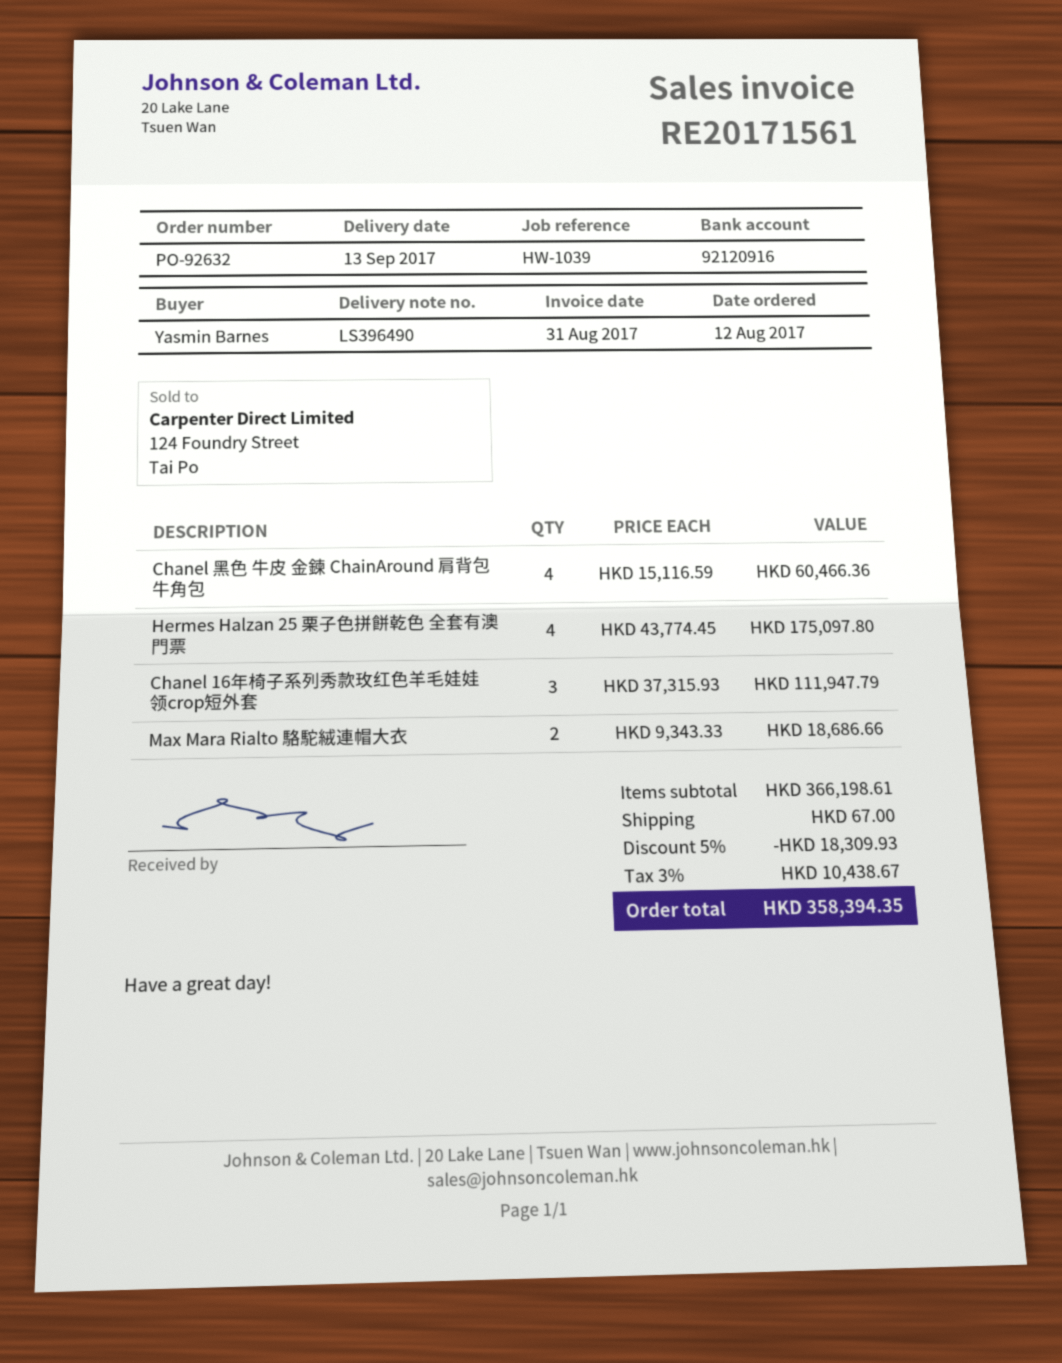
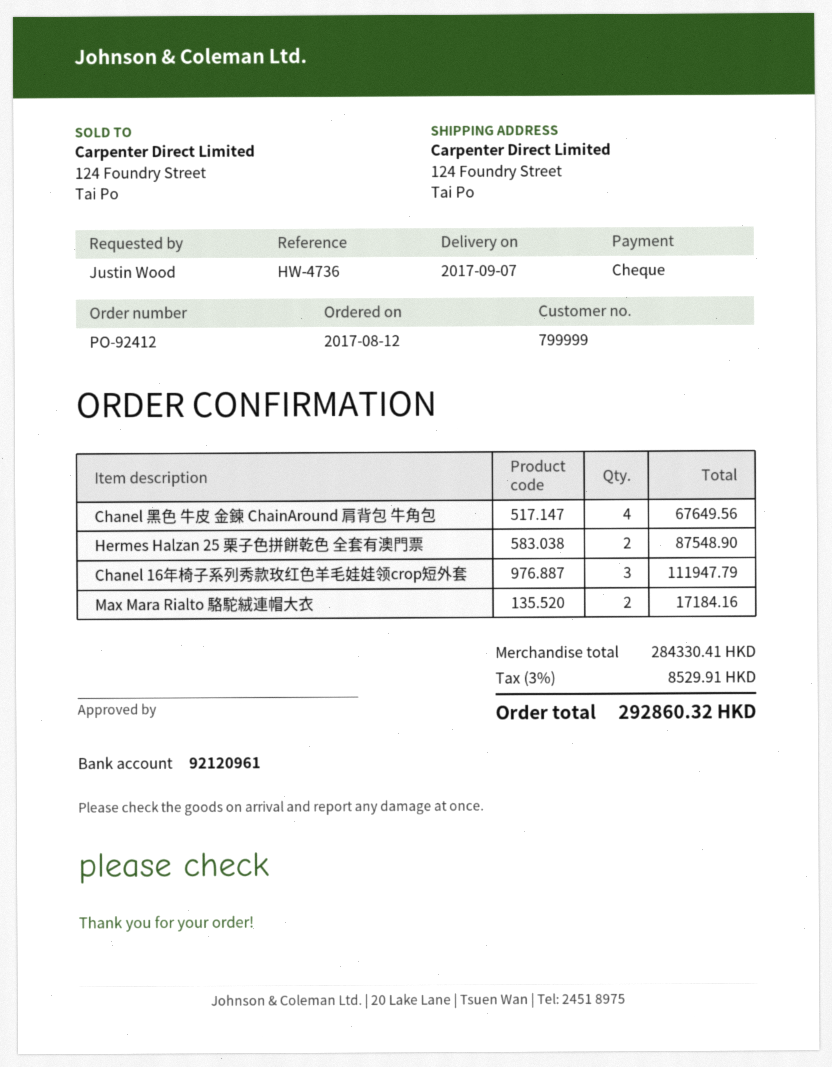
order number: PO-92632 -> PO-92412
delivery date: 2017-09-13 -> 2017-09-07
reference: HW-1039 -> HW-4736
ordered by: Yasmin Barnes -> Justin Wood
bank account: 92120916 -> 92120961
Chanel 黑色 牛皮 金鍊 ChainAround 肩背包 牛角包: 4 for 60466.36 -> 4 for 67649.56
Hermes Halzan 25 栗子色拼餅乾色 全套有澳門票: 4 for 175097.80 -> 2 for 87548.90
Max Mara Rialto 駱駝絨連帽大衣: 2 for 18686.66 -> 2 for 17184.16
subtotal: 366198.61 -> 284330.41
discount: 5% = 18309.93 -> none
shipping: 67.00 -> none
tax: 3% = 10438.67 -> 3% = 8529.91
total: 358394.35 -> 292860.32

